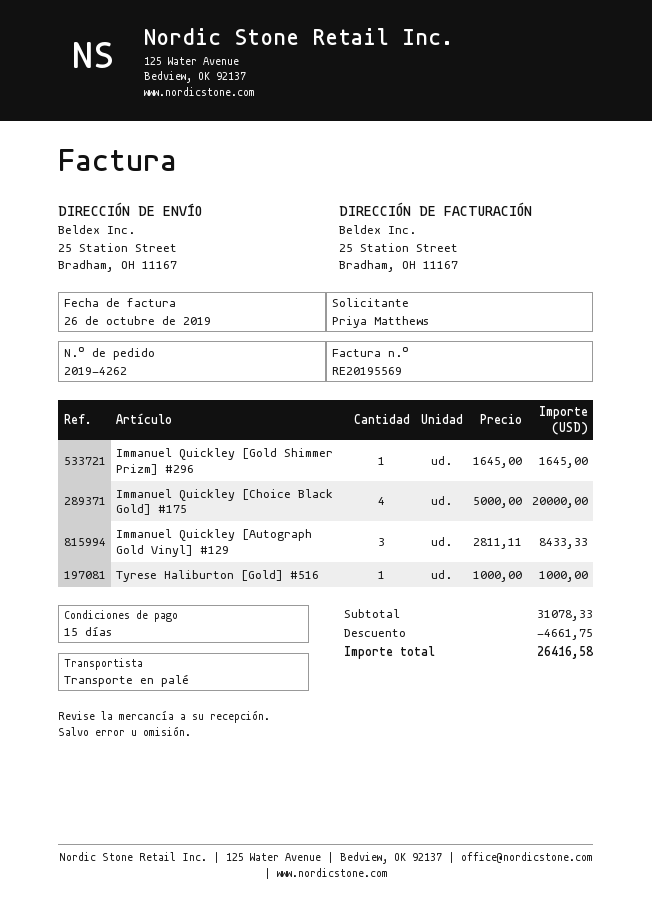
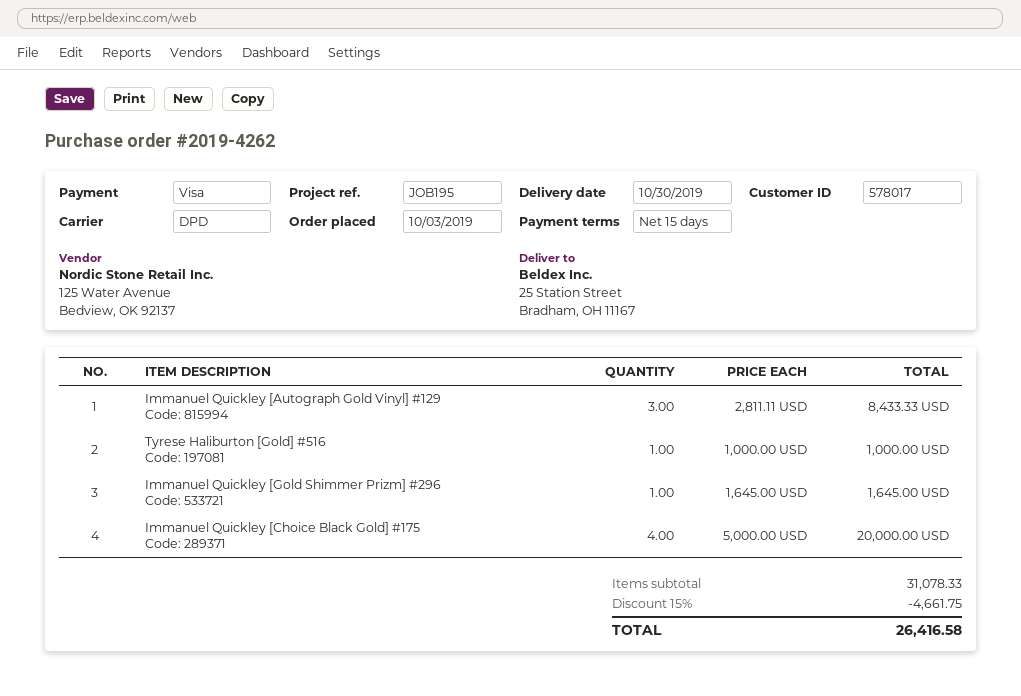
shipping method: pallet freight -> DPD

